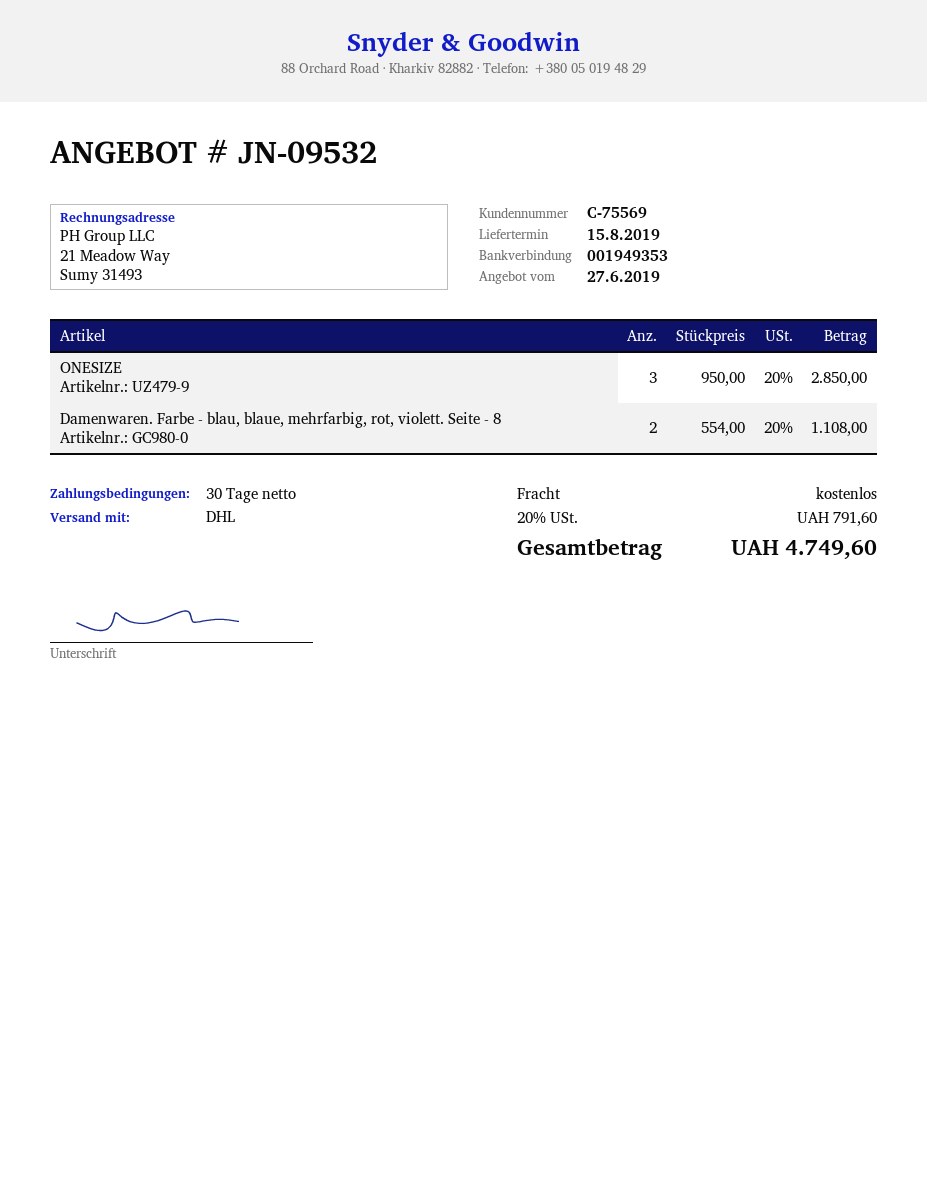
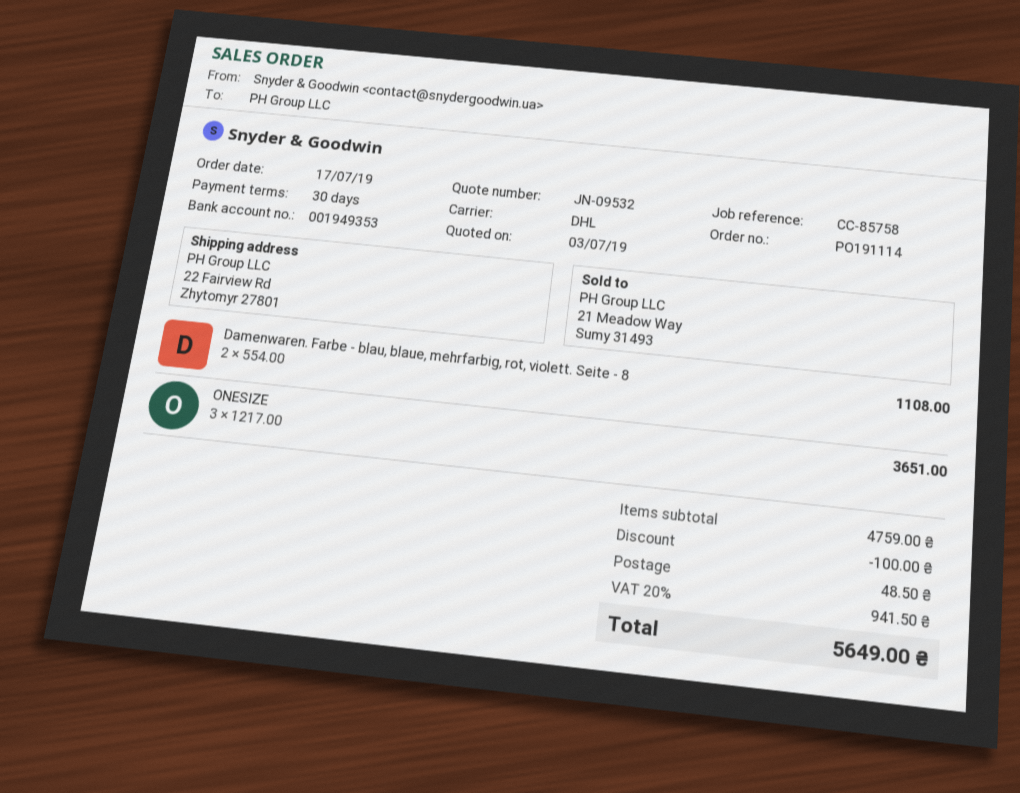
quote date: 2019-06-27 -> 2019-07-03
ONESIZE: 3 x 950.00 = 2850.00 -> 3 x 1217.00 = 3651.00
discount: none -> 100.00
shipping: 0.00 -> 48.50
tax: 20% = 791.60 -> 20% = 941.50
total: 4749.60 -> 5649.00

